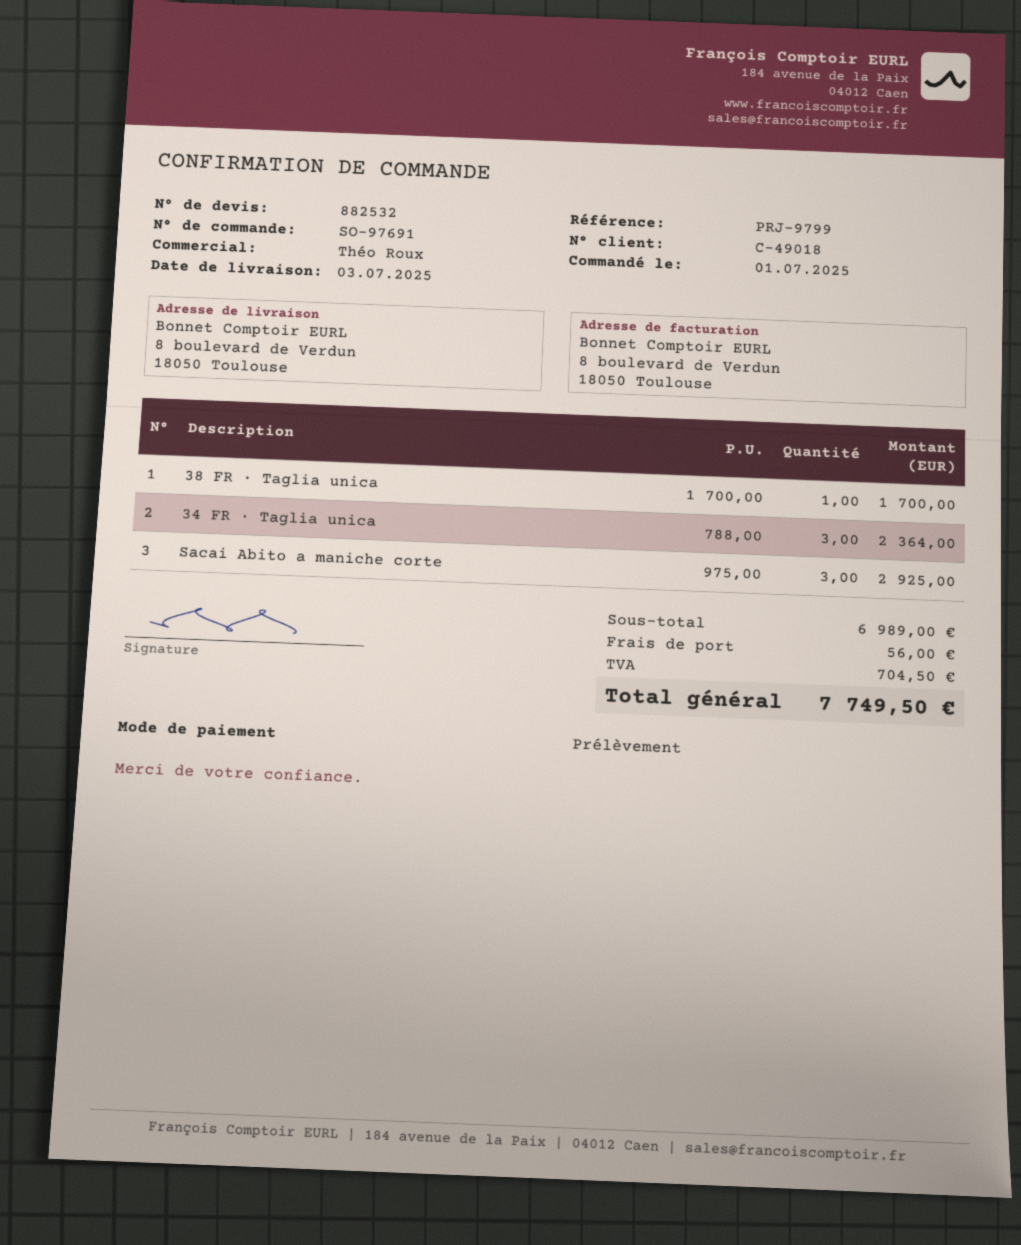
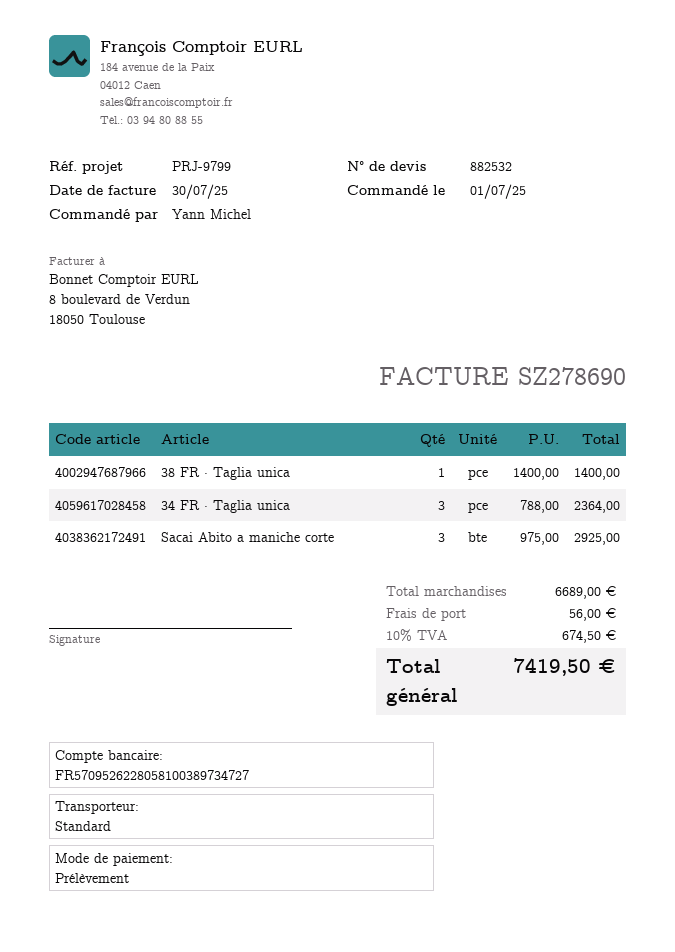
38 FR · Taglia unica: 1 x 1700.00 = 1700.00 -> 1 x 1400.00 = 1400.00
subtotal: 6989.00 -> 6689.00
tax: 704.50 -> 674.50
total: 7749.50 -> 7419.50

